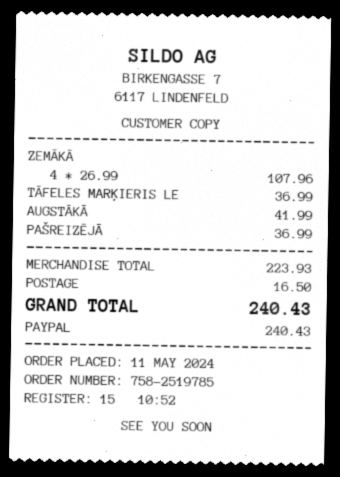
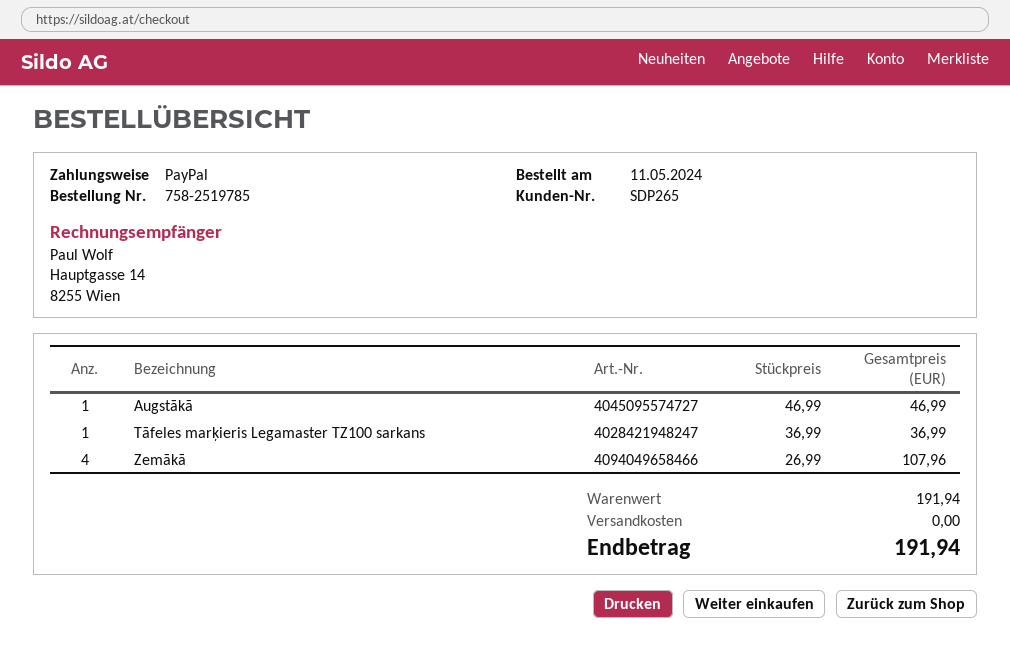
AUGSTĀKĀ: 1 x 41.99 = 41.99 -> 1 x 46.99 = 46.99
PAŠREIZĒJĀ: 1 x 36.99 = 36.99 -> none
subtotal: 223.93 -> 191.94
shipping: 16.50 -> 0.00
total: 240.43 -> 191.94

